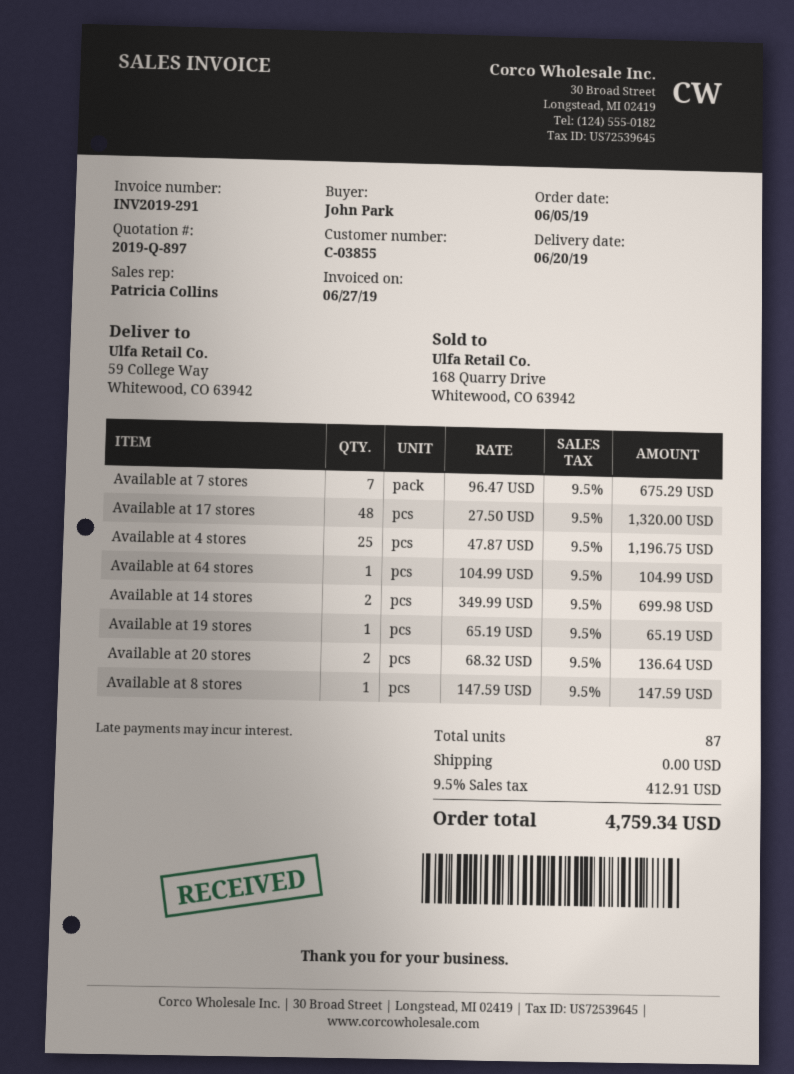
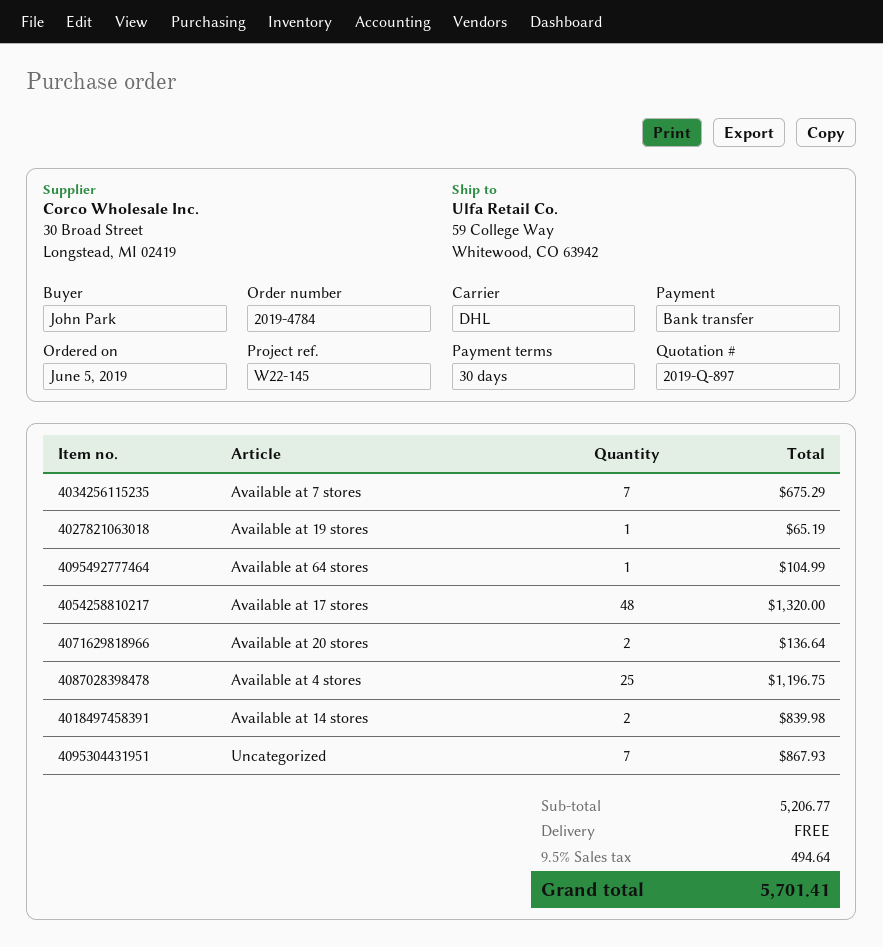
Available at 14 stores: 2 for 699.98 -> 2 for 839.98
Available at 8 stores: 1 for 147.59 -> none
Uncategorized: none -> 7 for 867.93
tax: 9.5% = 412.91 -> 9.5% = 494.64
total: 4759.34 -> 5701.41

